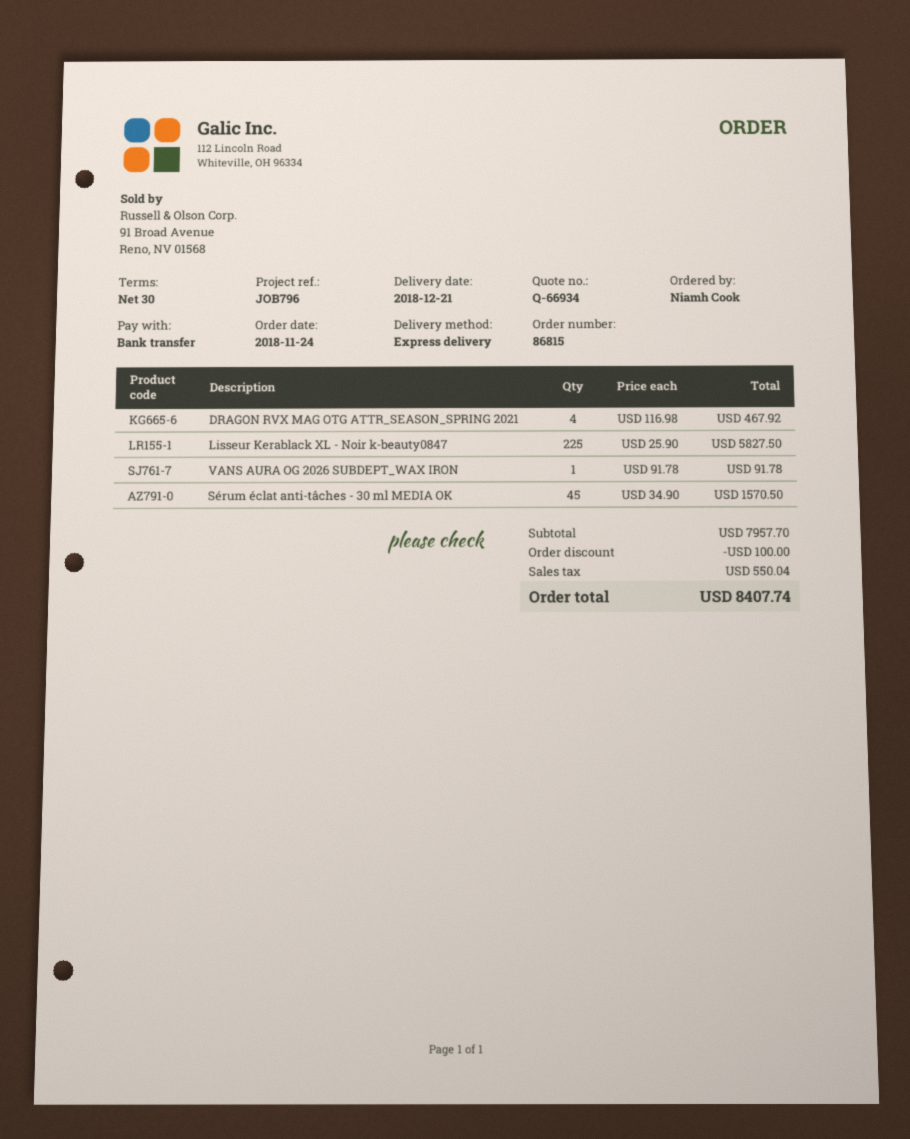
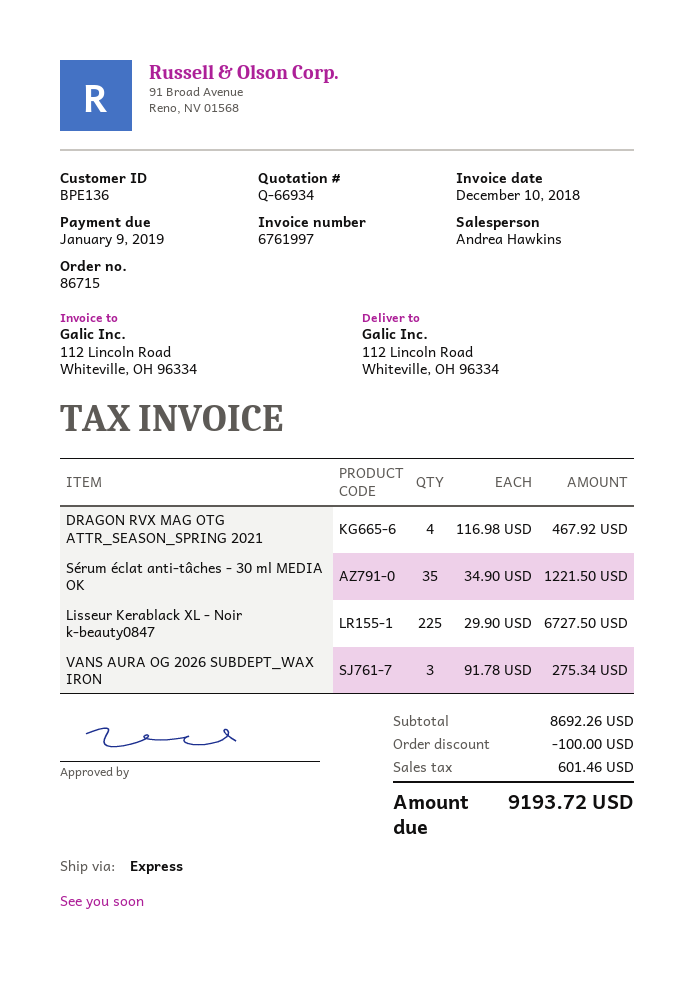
order number: 86815 -> 86715
Lisseur Kerablack XL - Noir k-beauty0847: 225 x 25.90 = 5827.50 -> 225 x 29.90 = 6727.50
VANS AURA OG 2026 SUBDEPT_WAX IRON: 1 x 91.78 = 91.78 -> 3 x 91.78 = 275.34
Sérum éclat anti-tâches - 30 ml MEDIA OK: 45 x 34.90 = 1570.50 -> 35 x 34.90 = 1221.50
subtotal: 7957.70 -> 8692.26
tax: 550.04 -> 601.46
total: 8407.74 -> 9193.72

